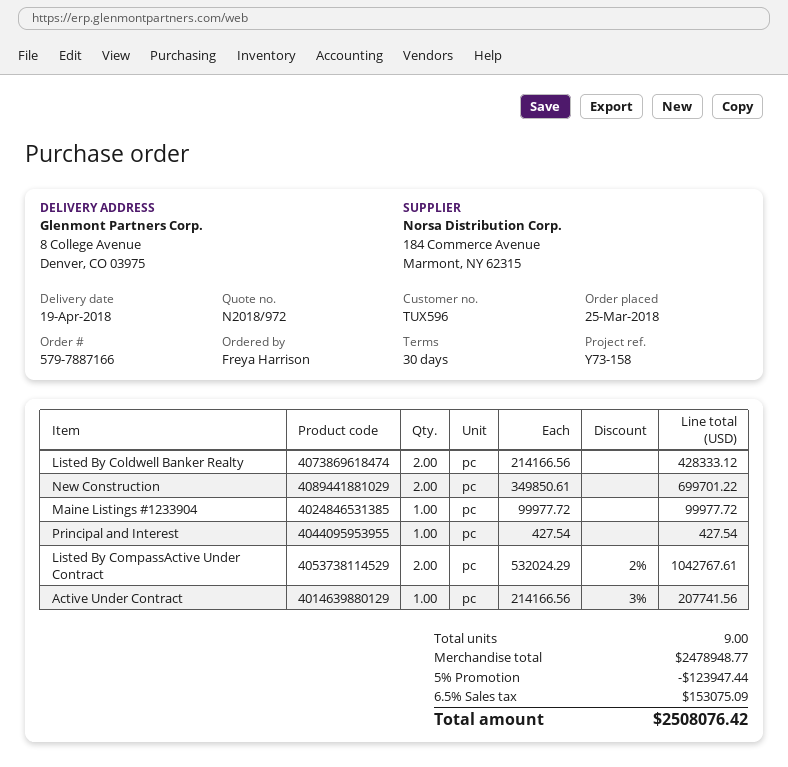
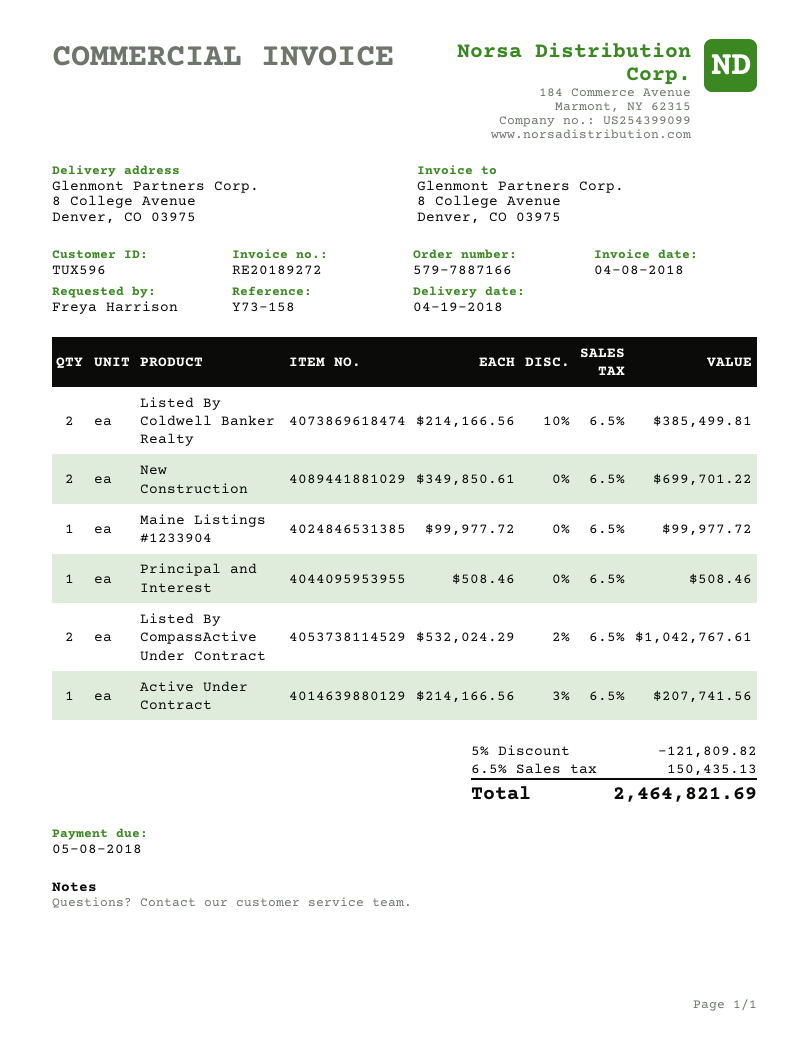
Listed By Coldwell Banker Realty: 2 x 214166.56 = 428333.12 -> 2 x 214166.56 - 10% = 385499.81
Principal and Interest: 1 x 427.54 = 427.54 -> 1 x 508.46 = 508.46
discount: 5% = 123947.44 -> 5% = 121809.82
tax: 6.5% = 153075.09 -> 6.5% = 150435.13
total: 2508076.42 -> 2464821.69

